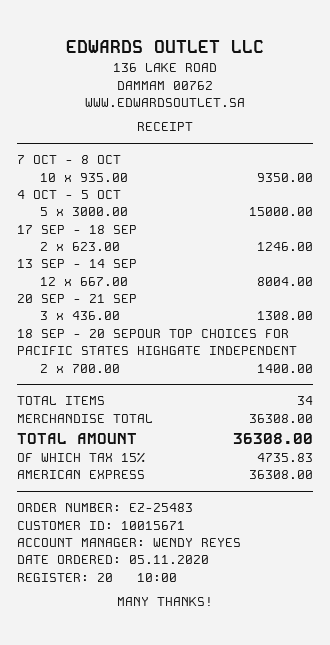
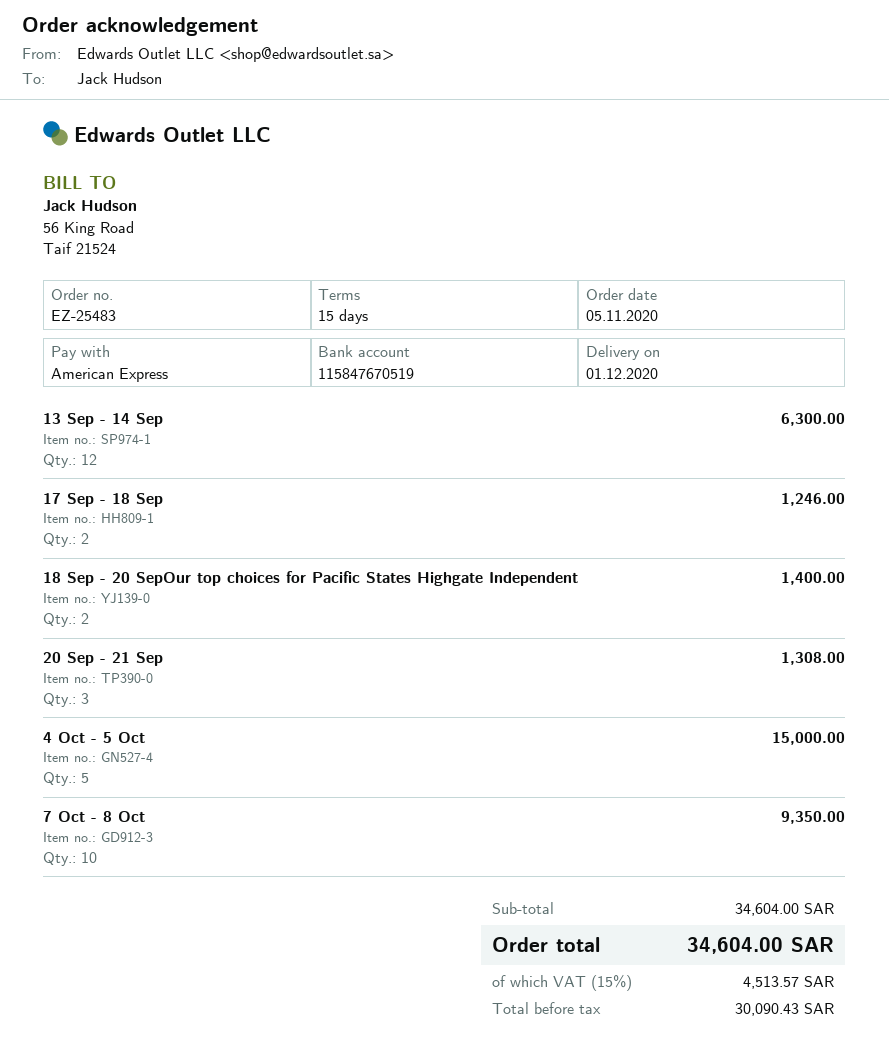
13 SEP - 14 SEP: 12 for 8004.00 -> 12 for 6300.00
subtotal: 36308.00 -> 34604.00
tax: 15% = 4735.83 -> 15% = 4513.57
total: 36308.00 -> 34604.00

